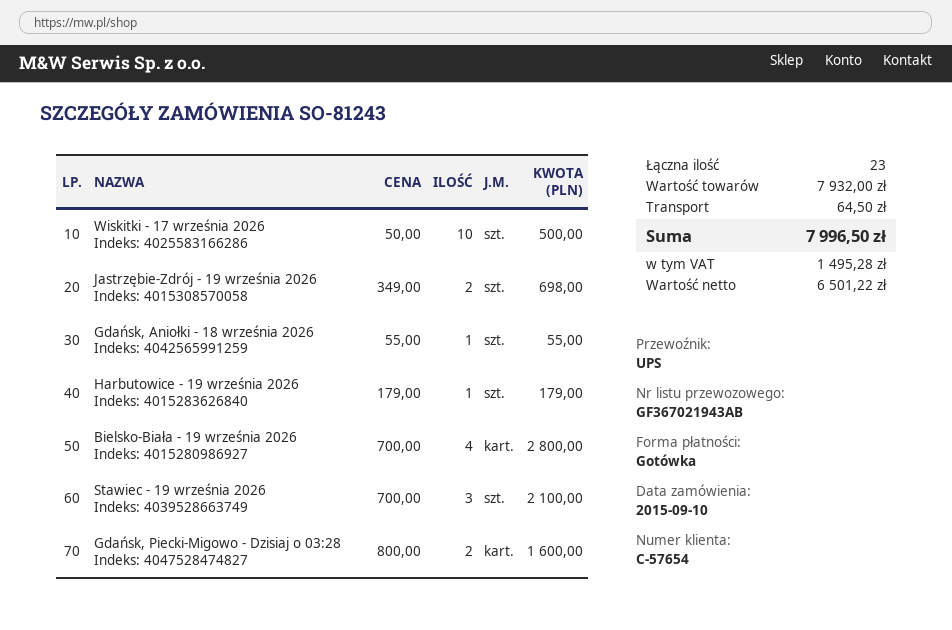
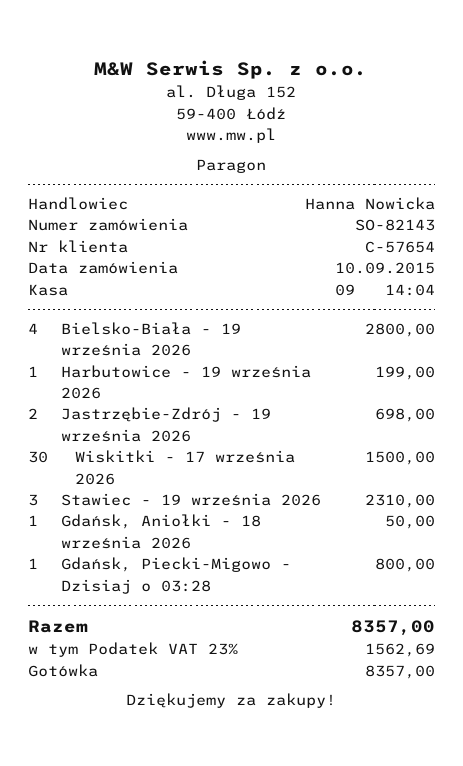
order number: SO-81243 -> SO-82143
Wiskitki - 17 września 2026: 10 for 500.00 -> 30 for 1500.00
Gdańsk, Aniołki - 18 września 2026: 1 for 55.00 -> 1 for 50.00
Harbutowice - 19 września 2026: 1 for 179.00 -> 1 for 199.00
Stawiec - 19 września 2026: 3 for 2100.00 -> 3 for 2310.00
Gdańsk, Piecki-Migowo - Dzisiaj o 03:28: 2 for 1600.00 -> 1 for 800.00
shipping: 64.50 -> none
tax: 1495.28 -> 1562.69
total: 7996.50 -> 8357.00

